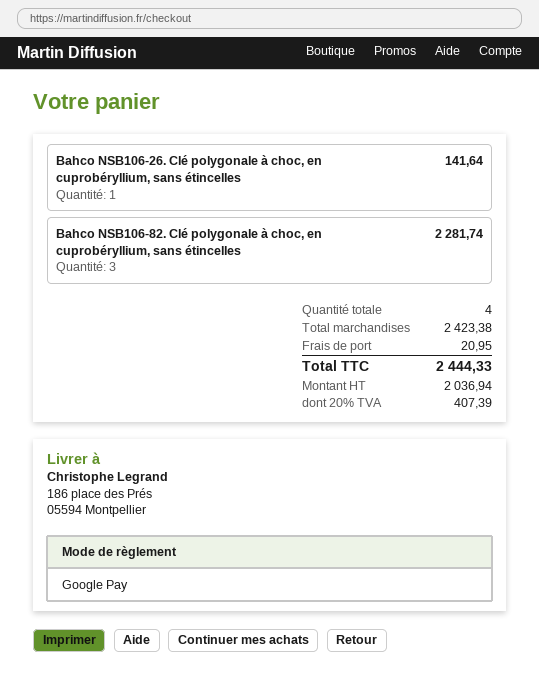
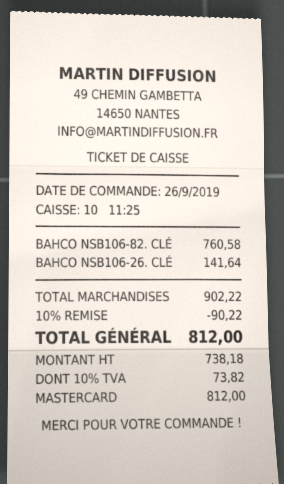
payment method: Google Pay -> Mastercard
Bahco NSB106-82. Clé polygonale à choc, en cuprobéryllium, sans étincelles: 3 for 2281.74 -> 1 for 760.58
subtotal: 2423.38 -> 902.22
discount: none -> 10% = 90.22
shipping: 20.95 -> none
net: 2036.94 -> 738.18
tax: 20% = 407.39 -> 10% = 73.82
total: 2444.33 -> 812.00

